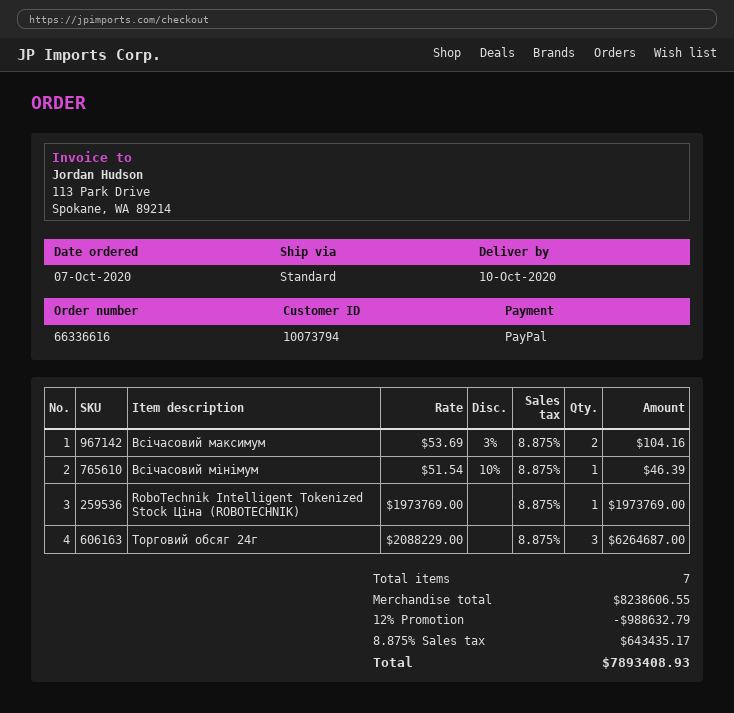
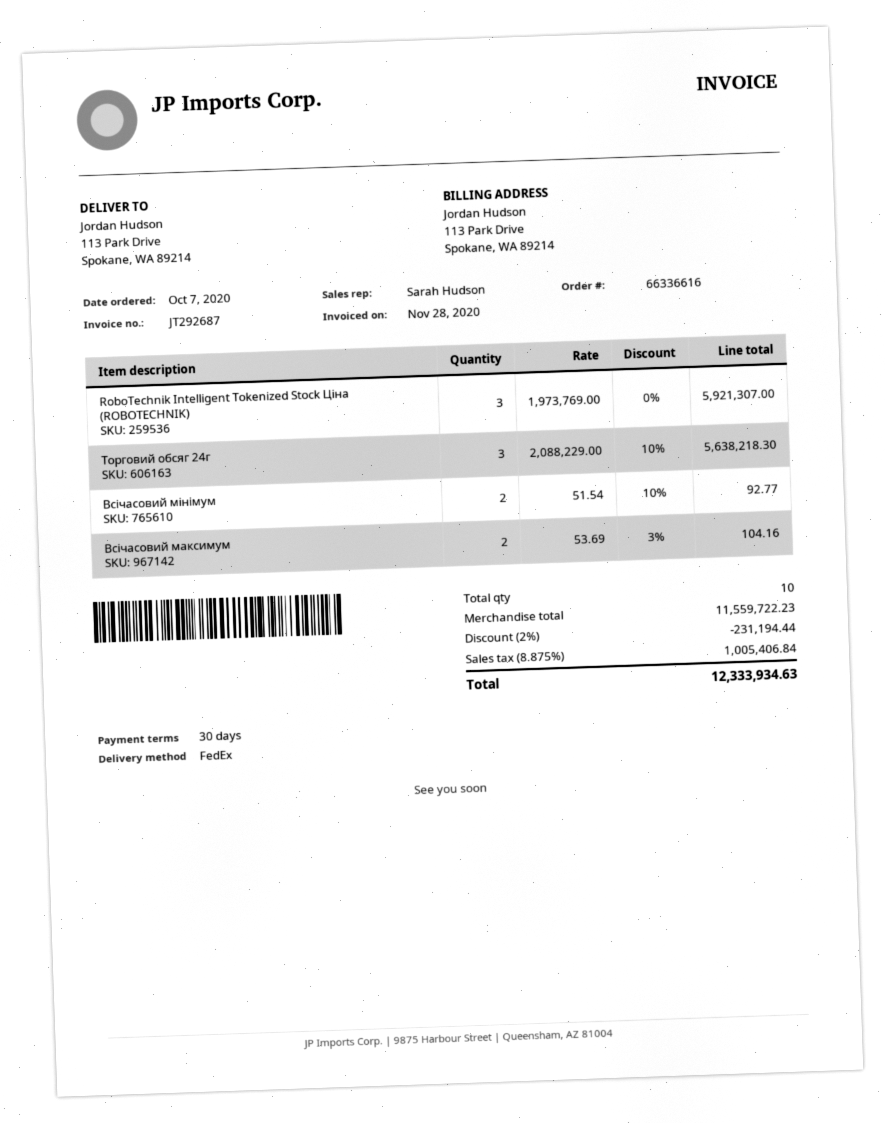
shipping method: standard -> FedEx
Всічасовий мінімум: 1 x 51.54 - 10% = 46.39 -> 2 x 51.54 - 10% = 92.77
RoboTechnik Intelligent Tokenized Stock Ціна (ROBOTECHNIK): 1 x 1973769.00 = 1973769.00 -> 3 x 1973769.00 = 5921307.00
Торговий обсяг 24г: 3 x 2088229.00 = 6264687.00 -> 3 x 2088229.00 - 10% = 5638218.30
total quantity: 7 -> 10
subtotal: 8238606.55 -> 11559722.23
discount: 12% = 988632.79 -> 2% = 231194.44
tax: 8.875% = 643435.17 -> 8.875% = 1005406.84
total: 7893408.93 -> 12333934.63

